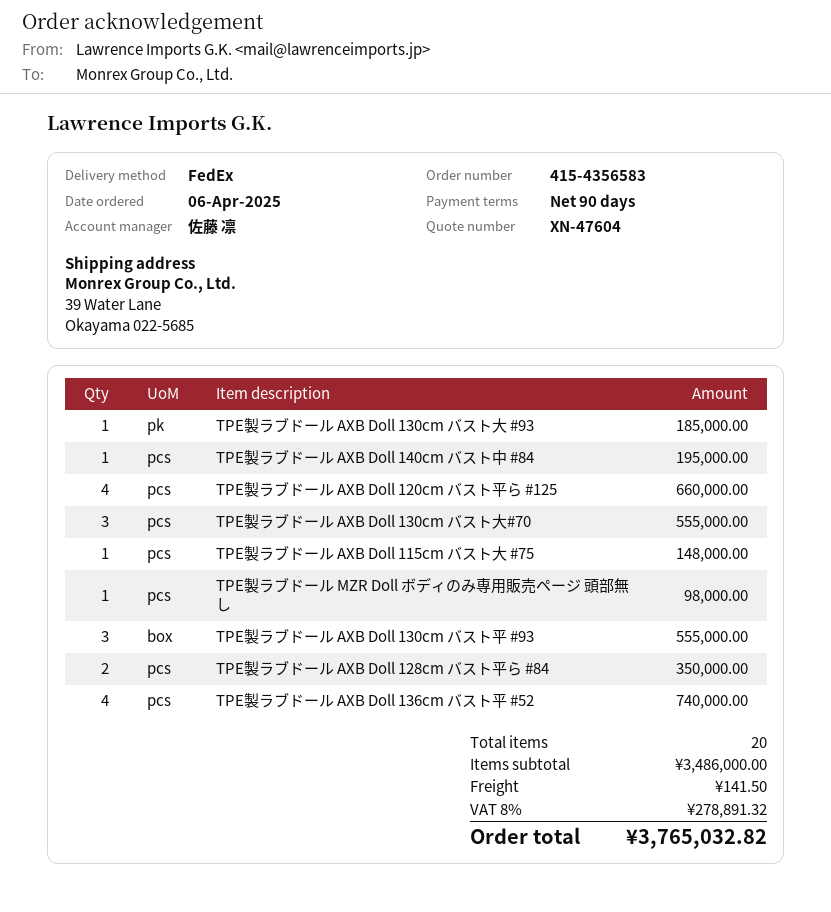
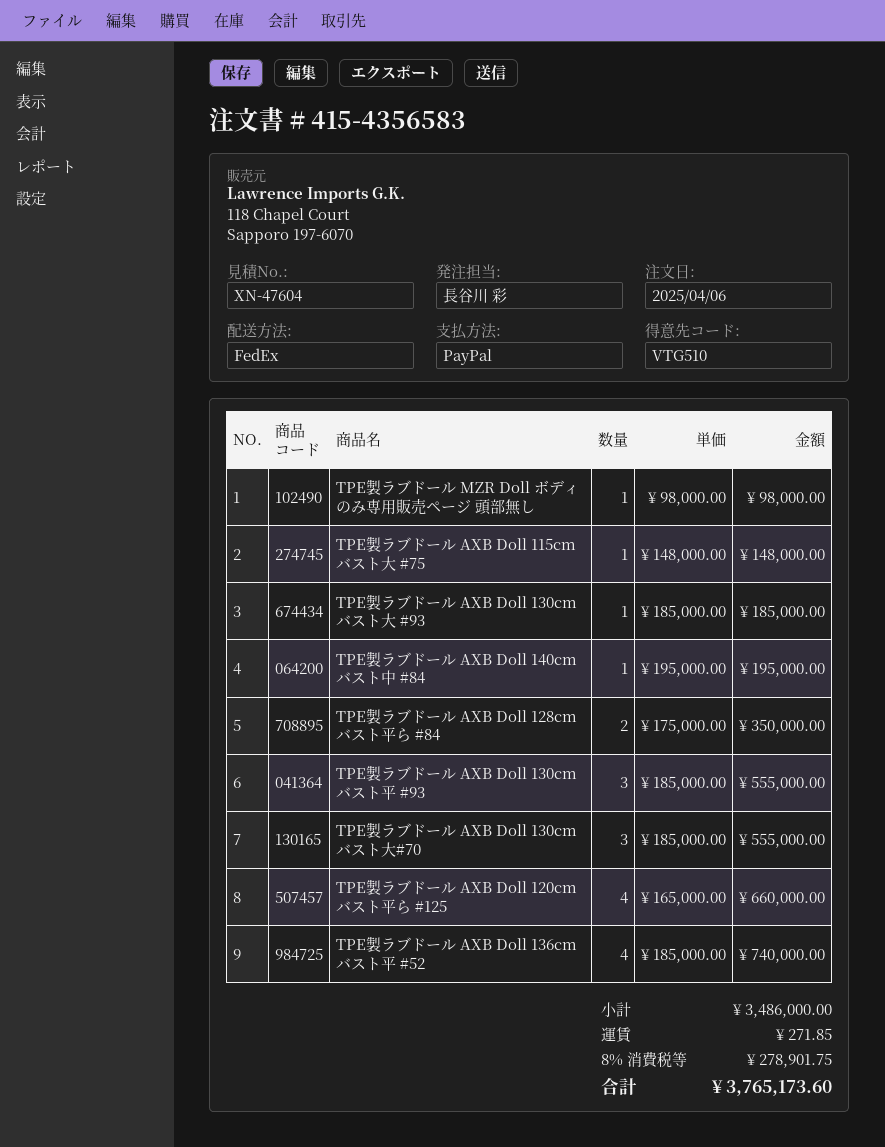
shipping: 141.50 -> 271.85
tax: 8% = 278891.32 -> 8% = 278901.75
total: 3765032.82 -> 3765173.60

